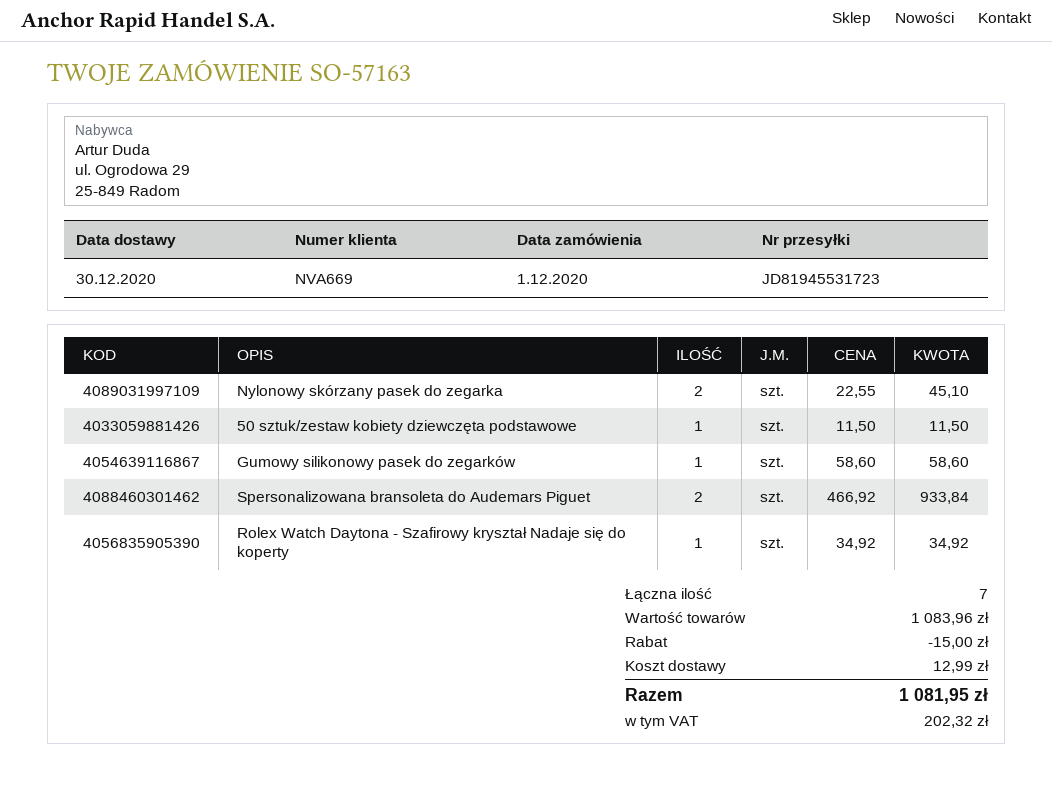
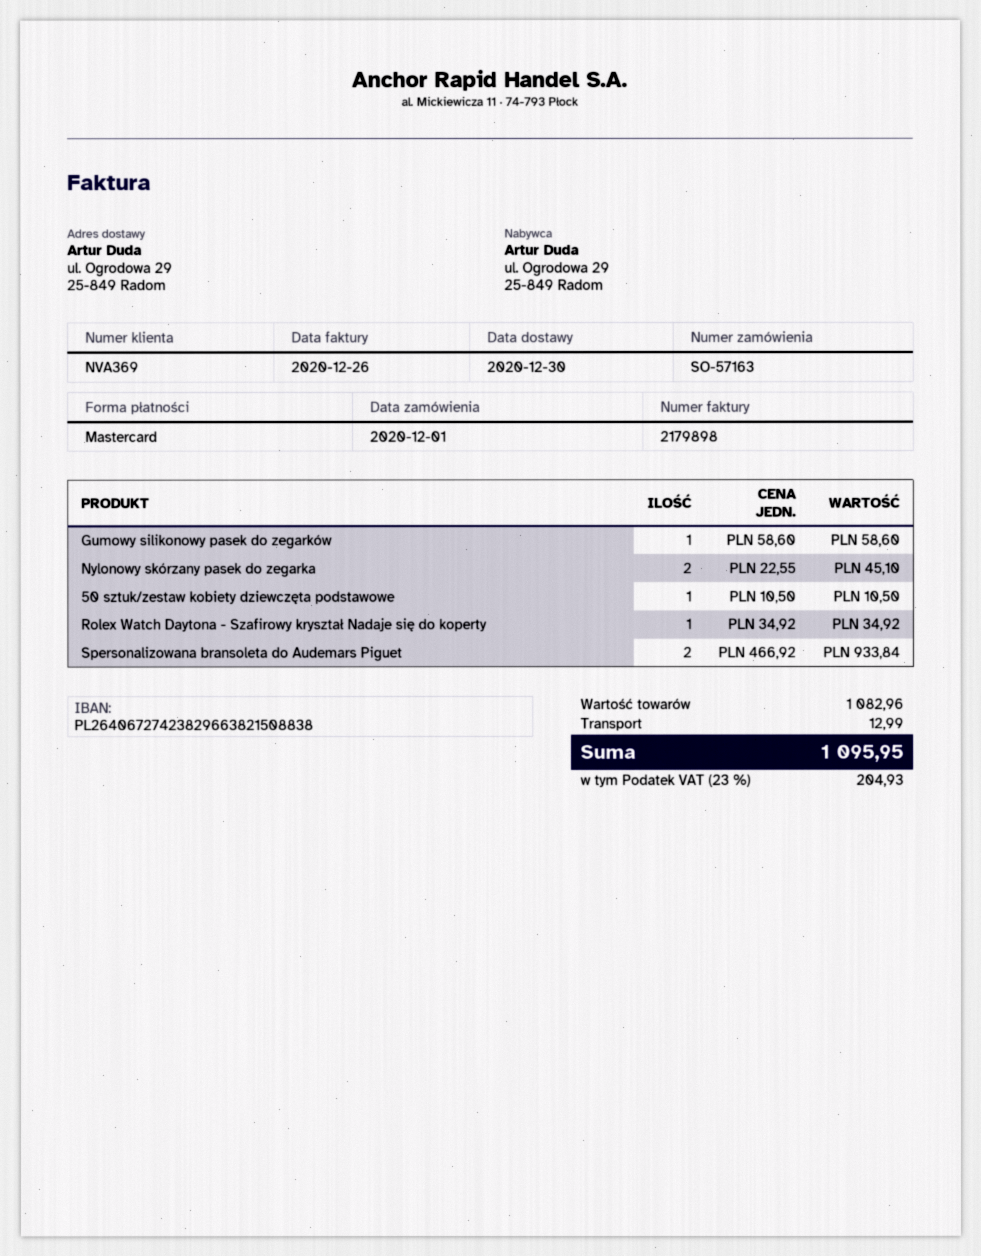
customer number: NVA669 -> NVA369
50 sztuk/zestaw kobiety dziewczęta podstawowe: 1 x 11.50 = 11.50 -> 1 x 10.50 = 10.50
subtotal: 1083.96 -> 1082.96
discount: 15.00 -> none
tax: 202.32 -> 204.93
total: 1081.95 -> 1095.95

